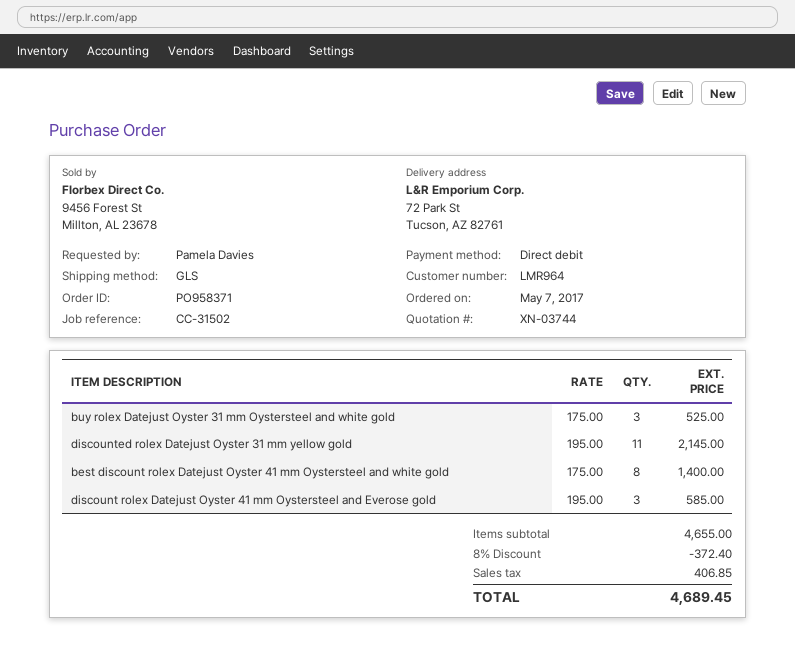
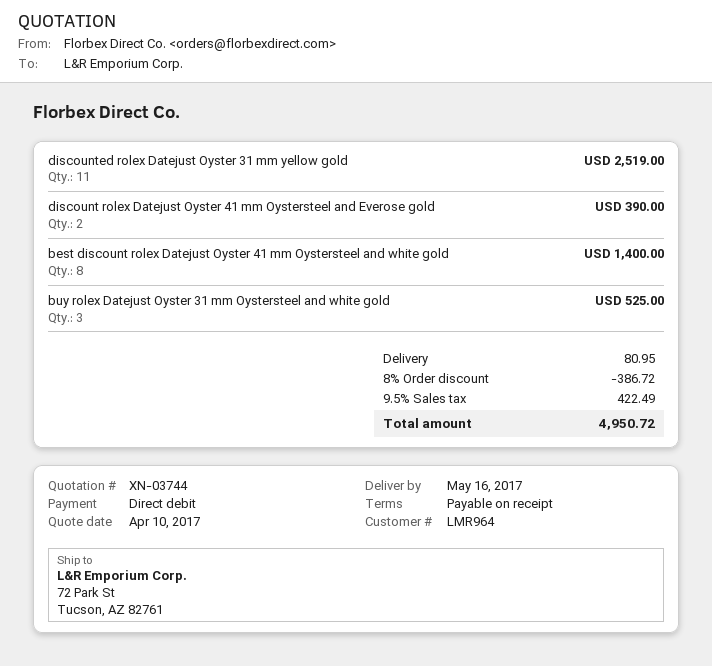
discounted rolex Datejust Oyster 31 mm yellow gold: 11 for 2145.00 -> 11 for 2519.00
discount rolex Datejust Oyster 41 mm Oystersteel and Everose gold: 3 for 585.00 -> 2 for 390.00
discount: 8% = 372.40 -> 8% = 386.72
shipping: none -> 80.95
tax: 406.85 -> 422.49
total: 4689.45 -> 4950.72

